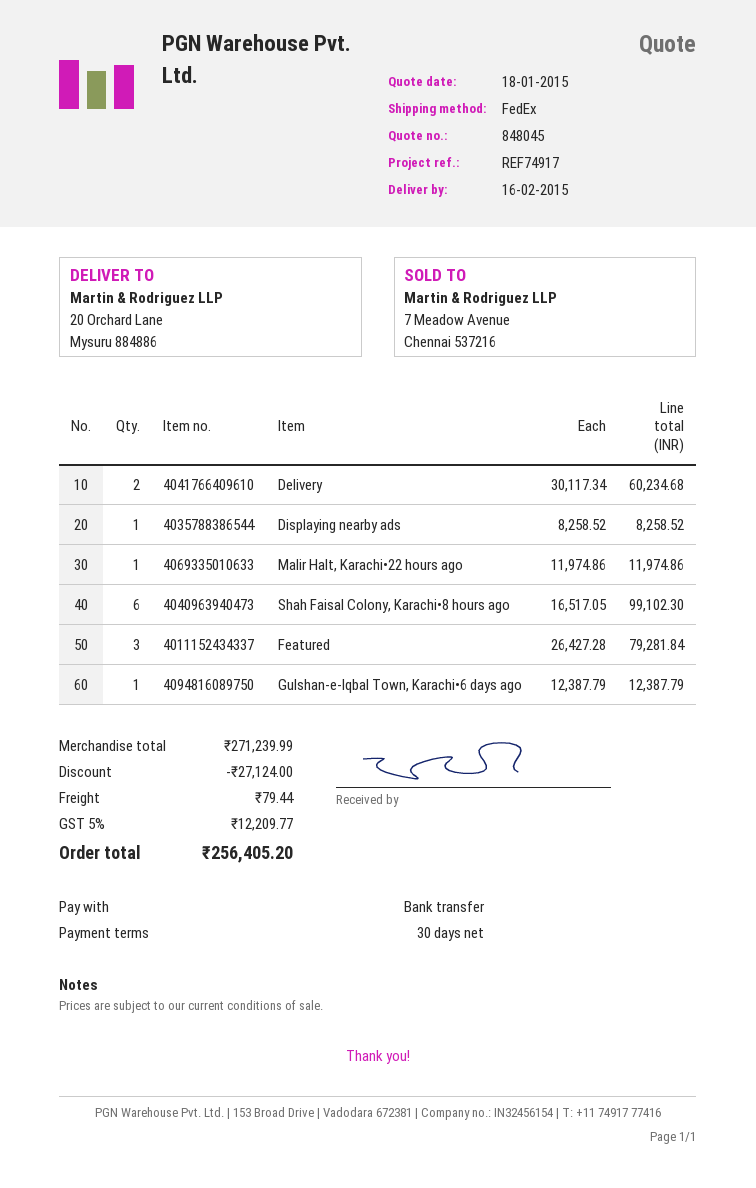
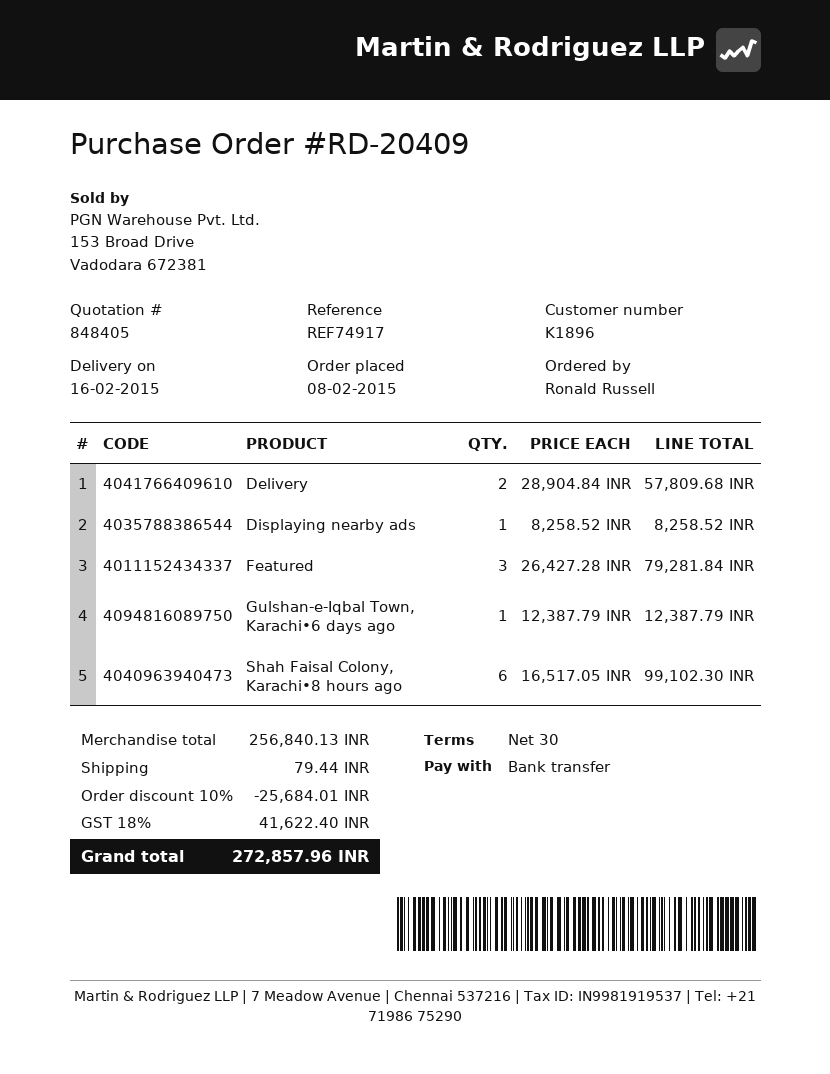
quote number: 848045 -> 848405
Delivery: 2 x 30117.34 = 60234.68 -> 2 x 28904.84 = 57809.68
Malir Halt, Karachi•22 hours ago: 1 x 11974.86 = 11974.86 -> none
subtotal: 271239.99 -> 256840.13
discount: 27124.00 -> 25684.01
tax: 5% = 12209.77 -> 18% = 41622.40
total: 256405.20 -> 272857.96

